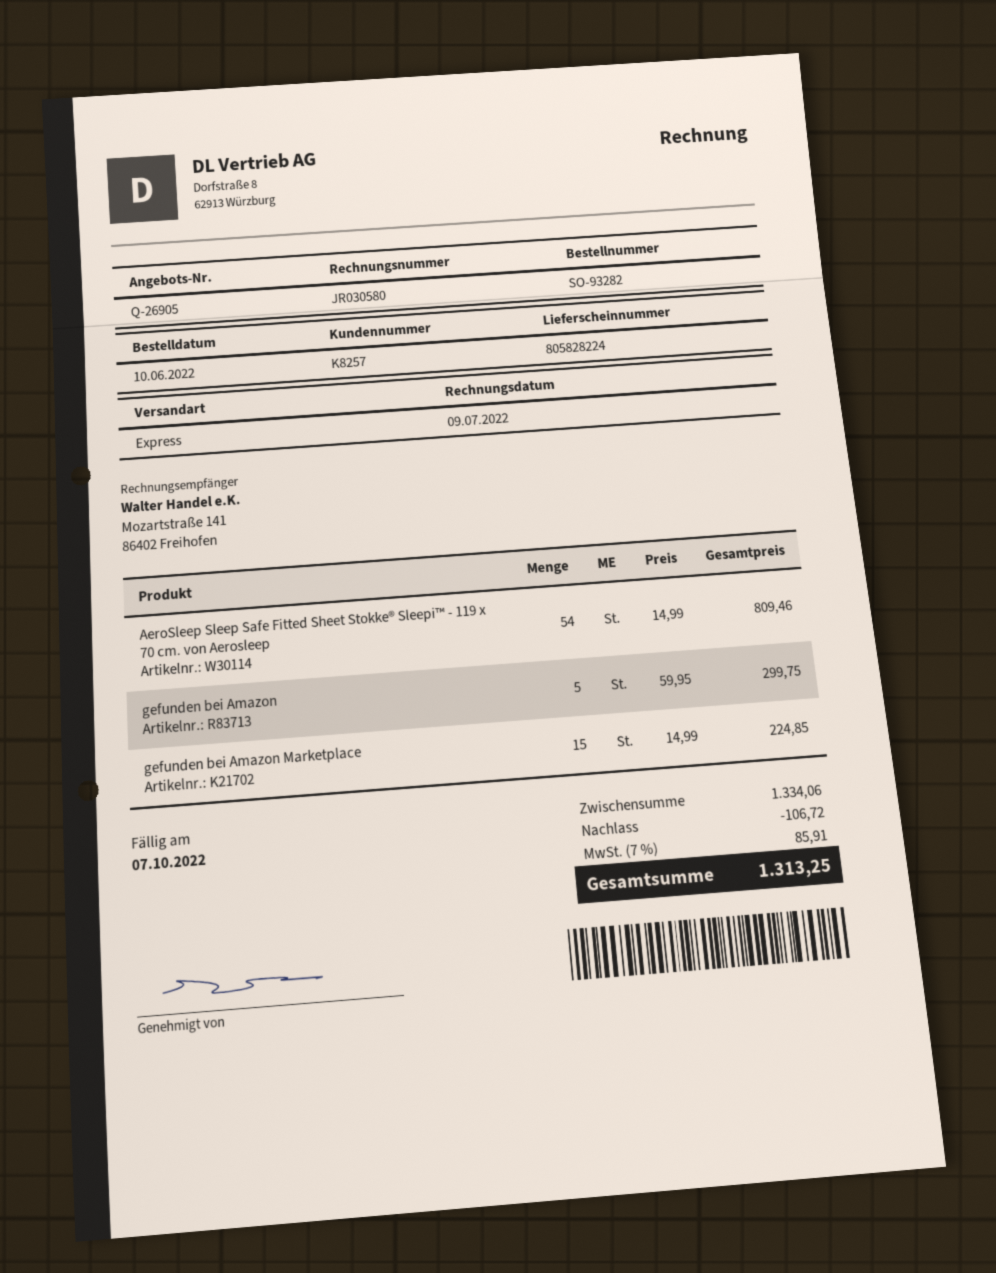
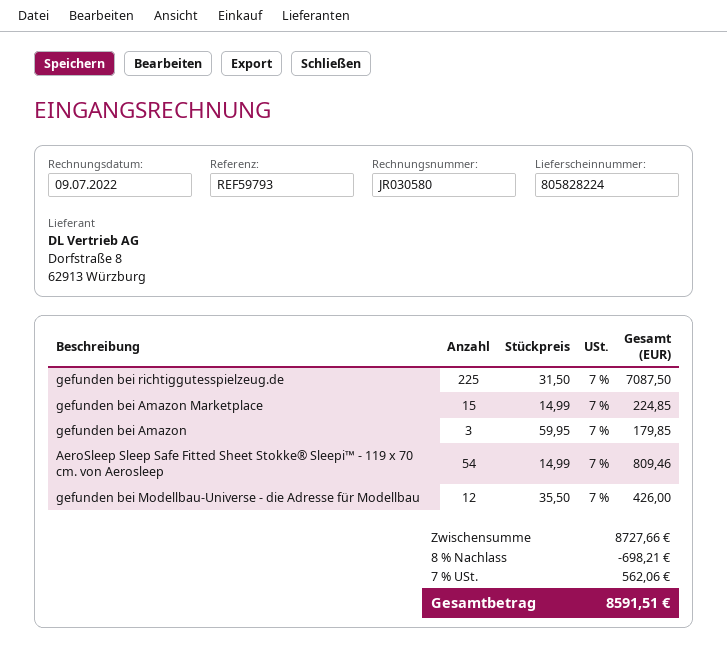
gefunden bei Amazon: 5 x 59.95 = 299.75 -> 3 x 59.95 = 179.85
gefunden bei richtiggutesspielzeug.de: none -> 225 x 31.50 = 7087.50
gefunden bei Modellbau-Universe - die Adresse für Modellbau: none -> 12 x 35.50 = 426.00
subtotal: 1334.06 -> 8727.66
discount: 106.72 -> 698.21
tax: 7% = 85.91 -> 7% = 562.06
total: 1313.25 -> 8591.51

